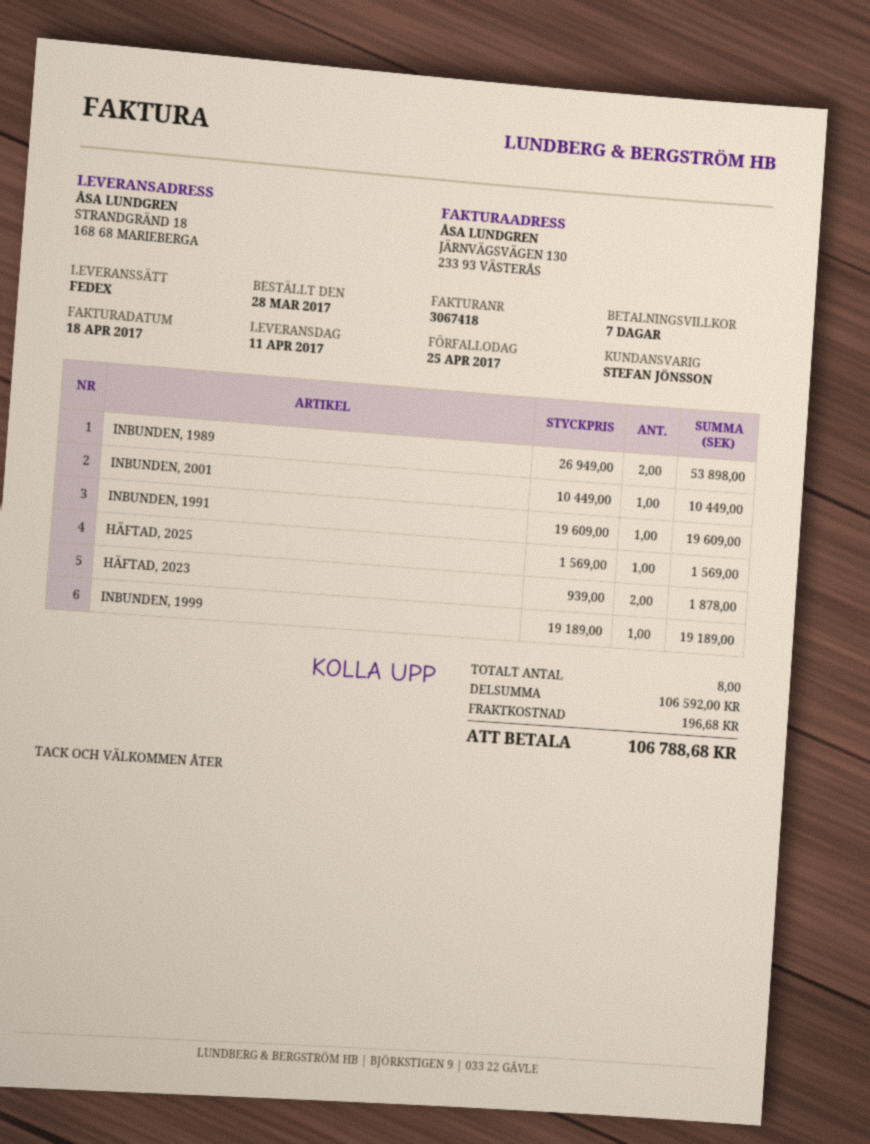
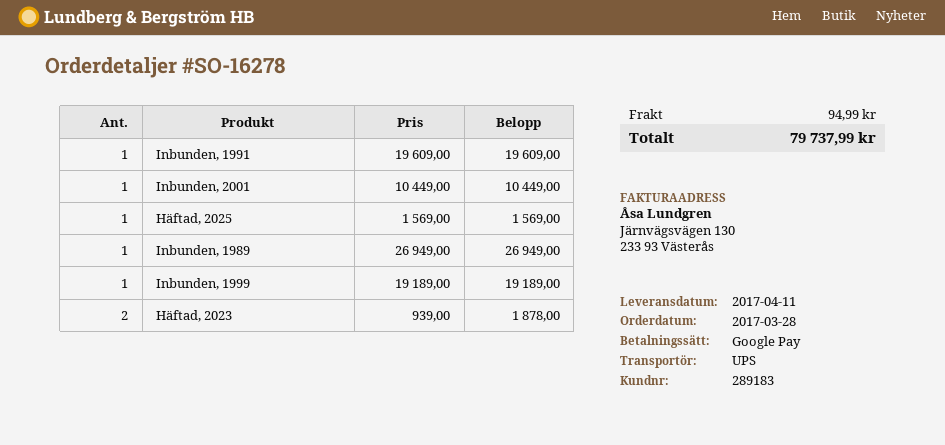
shipping method: FedEx -> UPS
INBUNDEN, 1989: 2 x 26949.00 = 53898.00 -> 1 x 26949.00 = 26949.00
shipping: 196.68 -> 94.99
total: 106788.68 -> 79737.99

